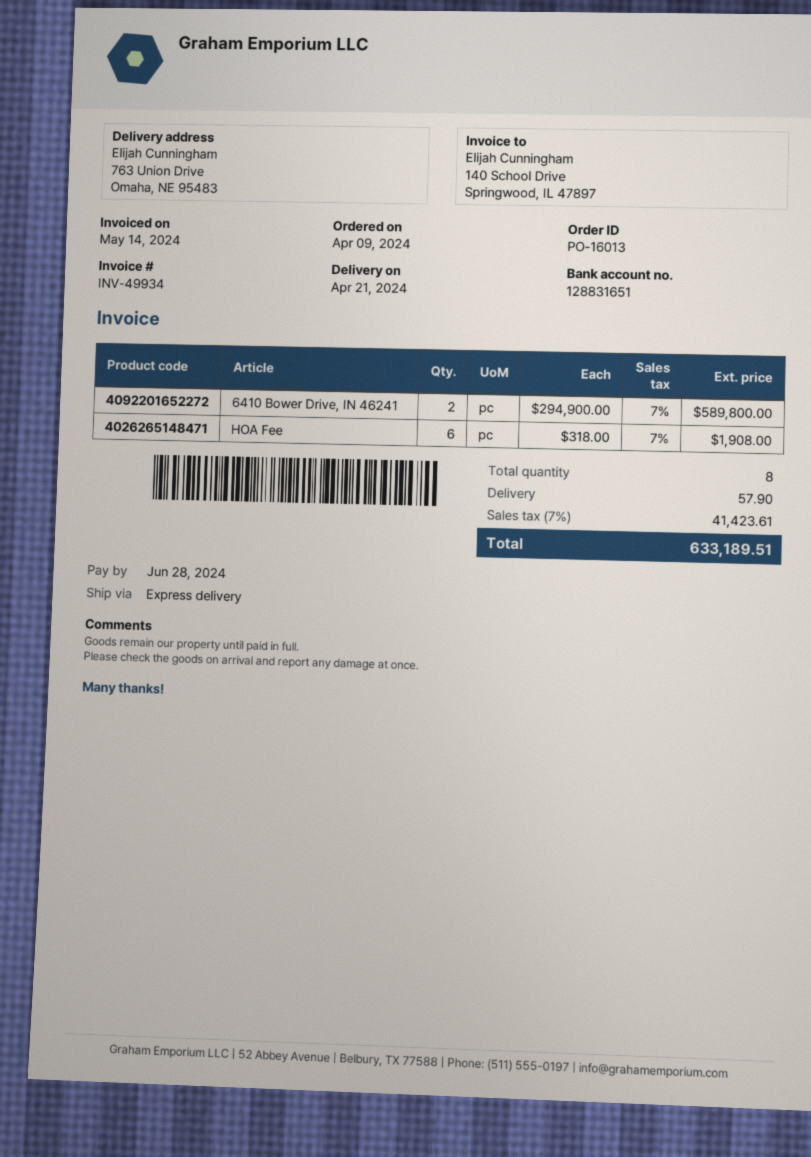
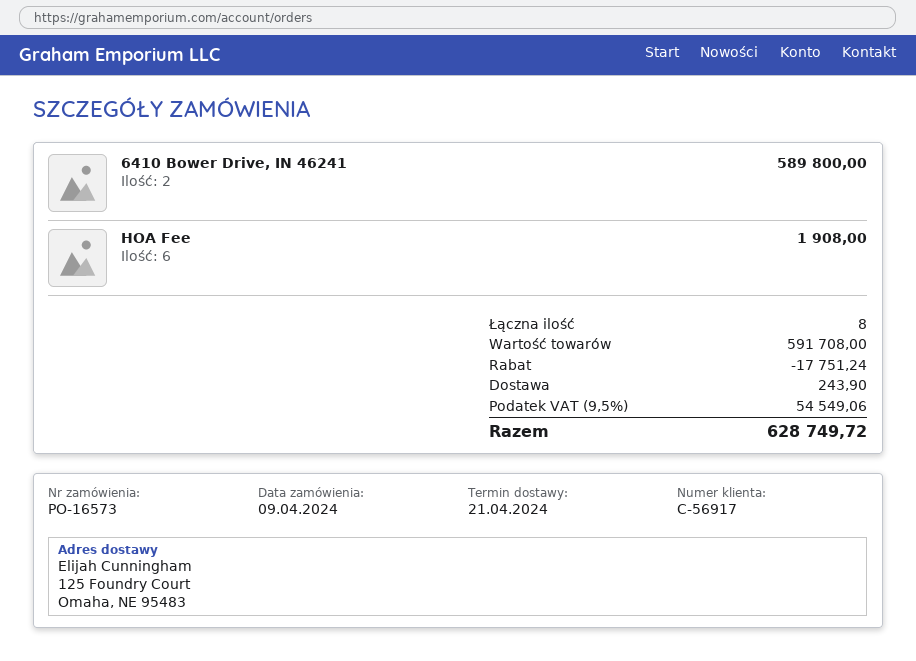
order number: PO-16013 -> PO-16573
ship to: 763 Union Drive, Omaha, NE 95483 -> 125 Foundry Court, Omaha, NE 95483
discount: none -> 17751.24
shipping: 57.90 -> 243.90
tax: 7% = 41423.61 -> 9.5% = 54549.06
total: 633189.51 -> 628749.72

